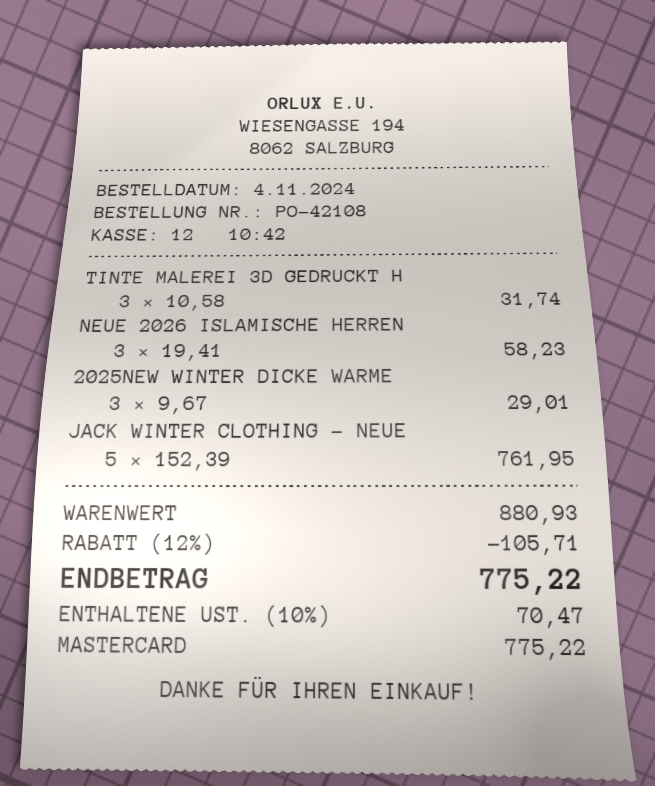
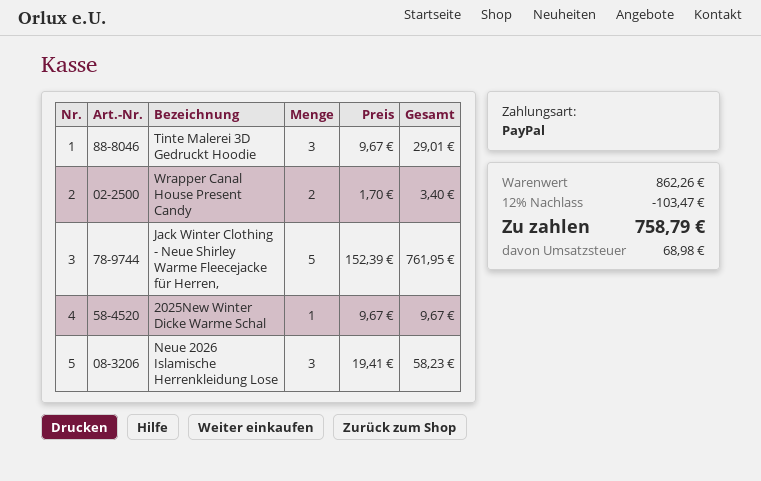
payment method: Mastercard -> PayPal
TINTE MALEREI 3D GEDRUCKT H: 3 x 10.58 = 31.74 -> 3 x 9.67 = 29.01
2025NEW WINTER DICKE WARME: 3 x 9.67 = 29.01 -> 1 x 9.67 = 9.67
Wrapper Canal House Present Candy: none -> 2 x 1.70 = 3.40
subtotal: 880.93 -> 862.26
discount: 12% = 105.71 -> 12% = 103.47
tax: 70.47 -> 68.98
total: 775.22 -> 758.79

